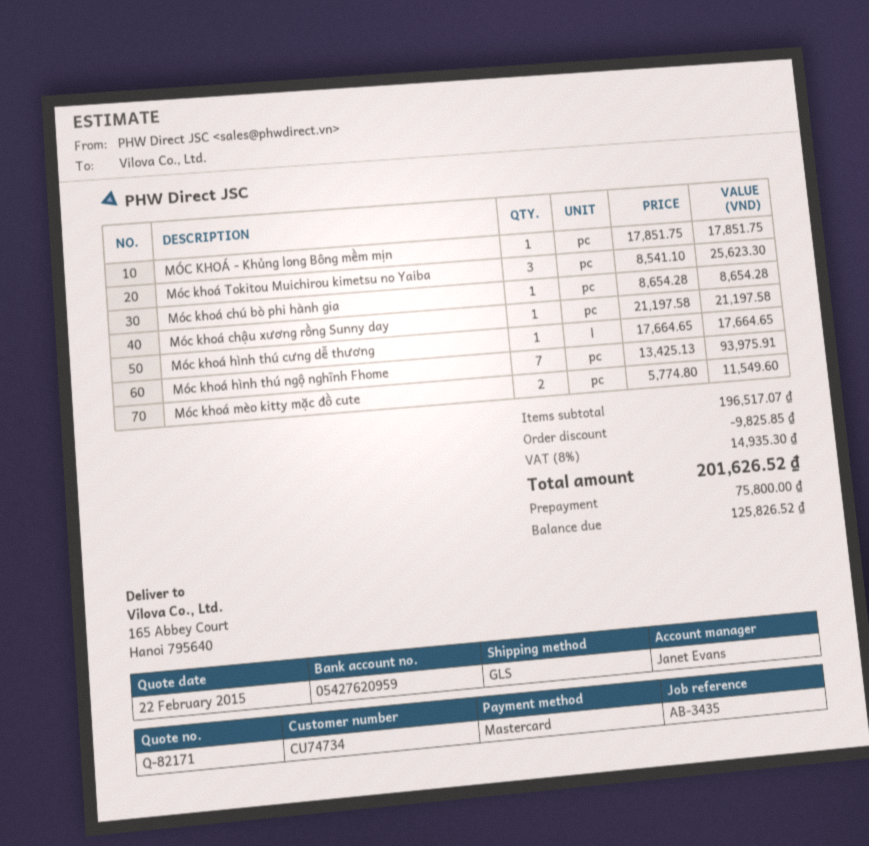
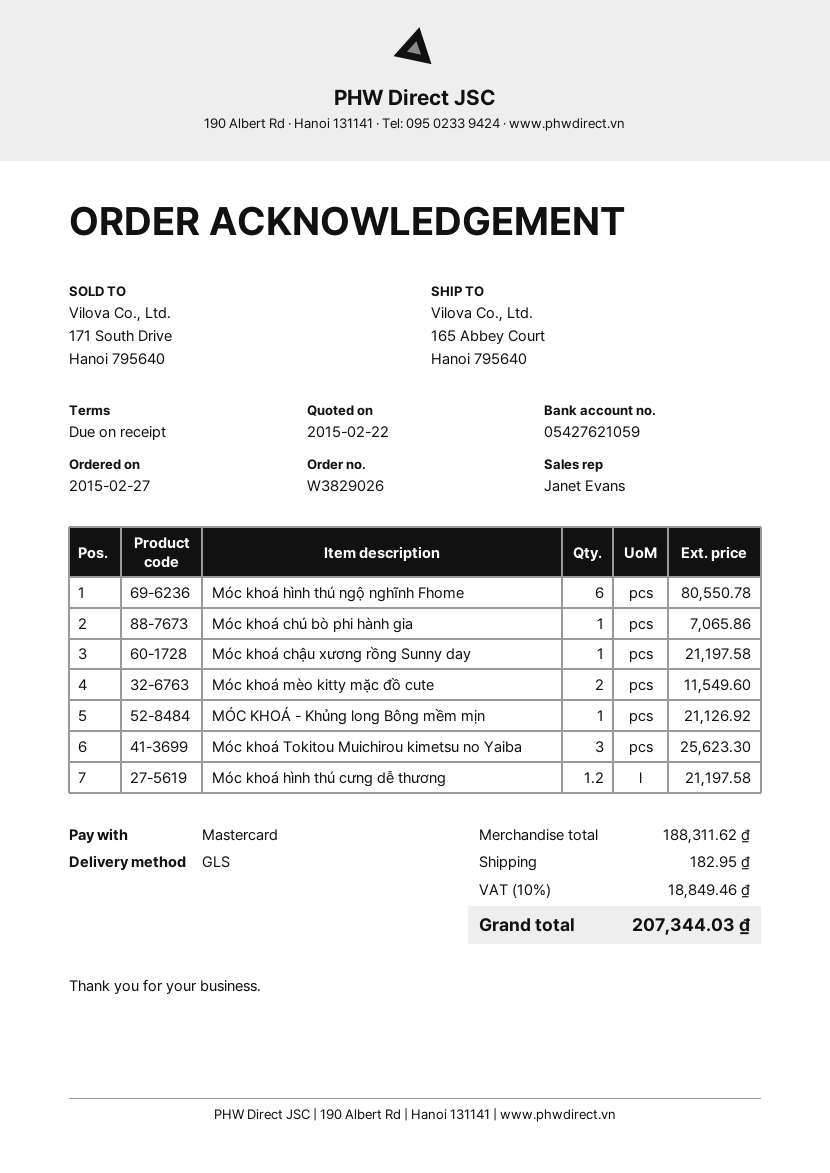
bank account: 05427620959 -> 05427621059
MÓC KHOÁ - Khủng long Bông mềm mịn: 1 for 17851.75 -> 1 for 21126.92
Móc khoá chú bò phi hành gia: 1 for 8654.28 -> 1 for 7065.86
Móc khoá hình thú cưng dễ thương: 1 for 17664.65 -> 1.2 for 21197.58
Móc khoá hình thú ngộ nghĩnh Fhome: 7 for 93975.91 -> 6 for 80550.78
subtotal: 196517.07 -> 188311.62
discount: 9825.85 -> none
shipping: none -> 182.95
tax: 8% = 14935.30 -> 10% = 18849.46
total: 201626.52 -> 207344.03

